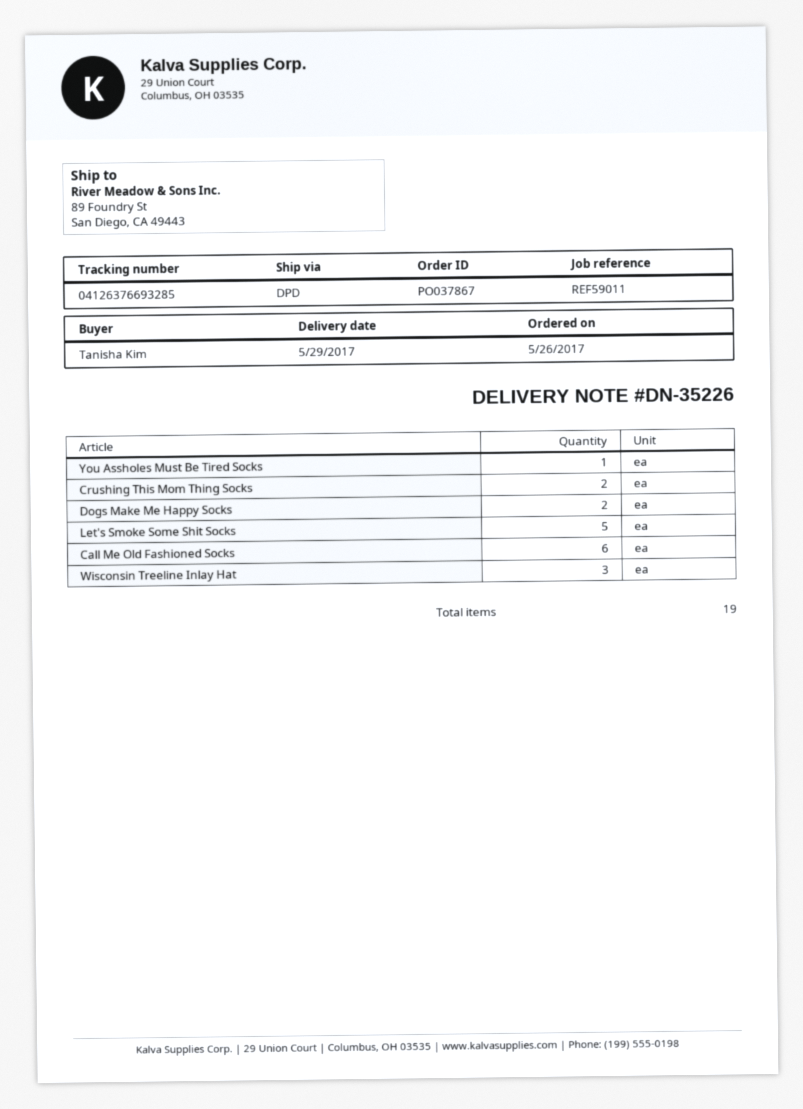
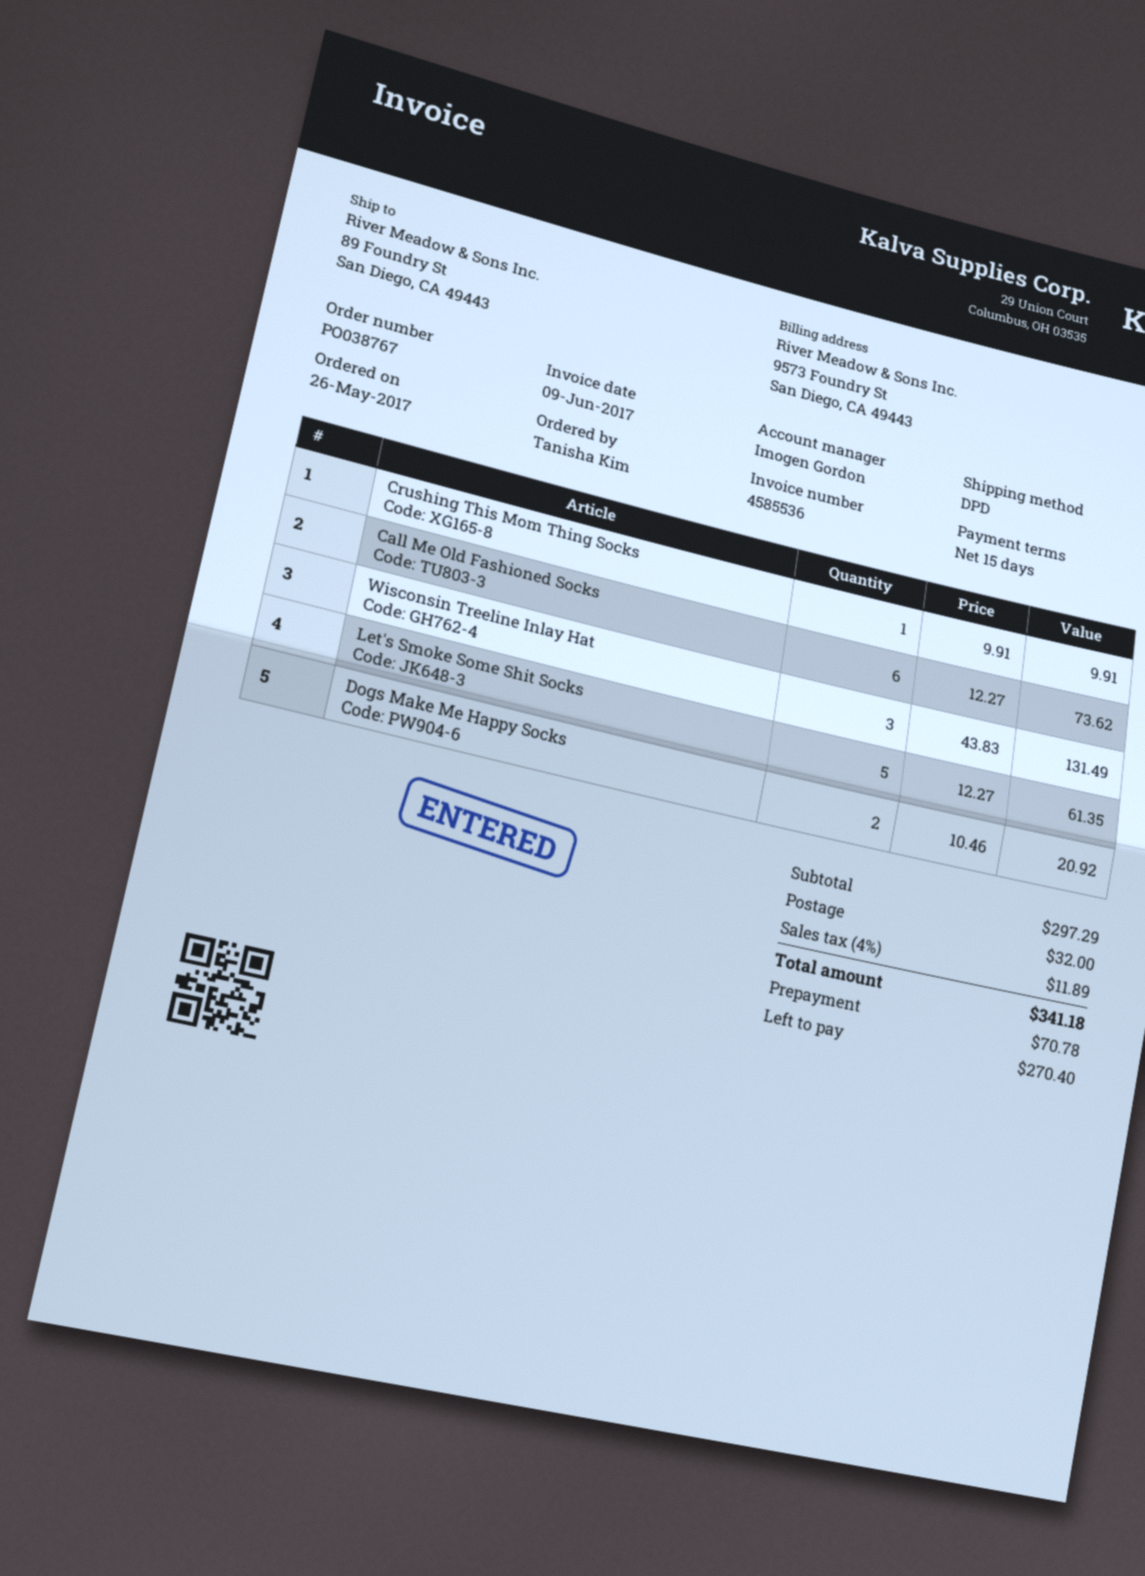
order number: PO037867 -> PO038767
You Assholes Must Be Tired Socks: 1 -> none
Crushing This Mom Thing Socks: 2 -> 1

